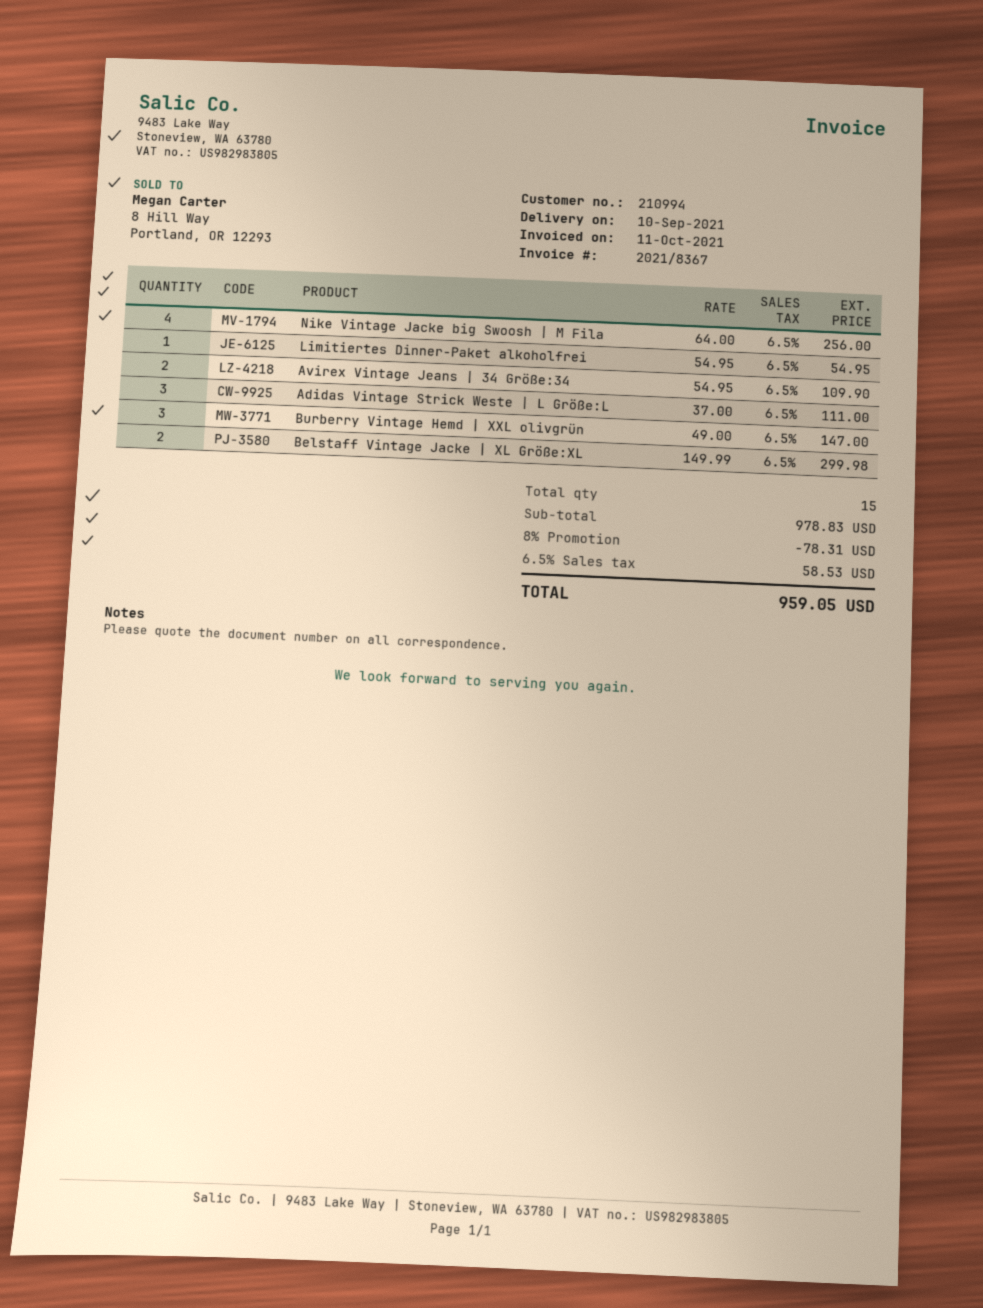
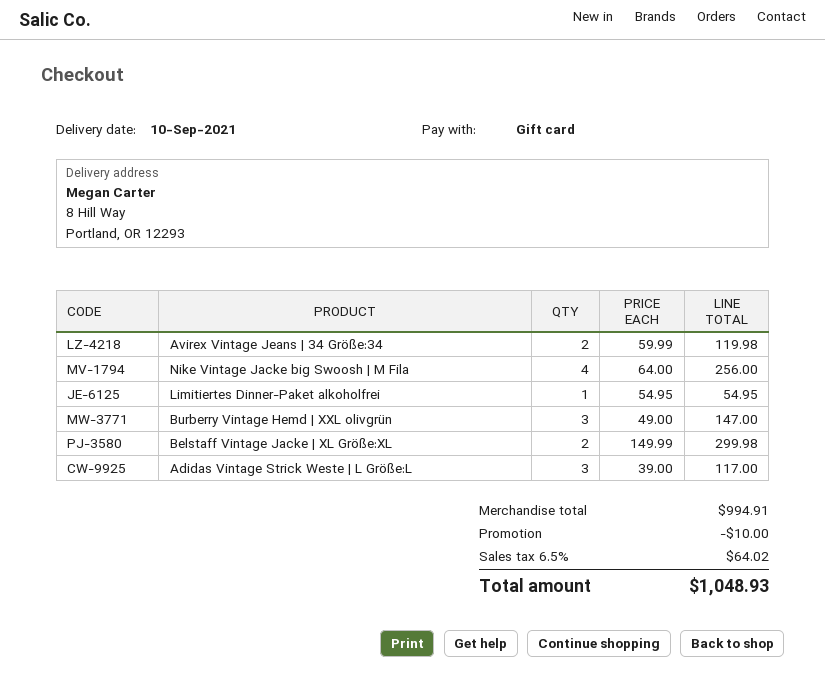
Avirex Vintage Jeans | 34 Größe:34: 2 x 54.95 = 109.90 -> 2 x 59.99 = 119.98
Adidas Vintage Strick Weste | L Größe:L: 3 x 37.00 = 111.00 -> 3 x 39.00 = 117.00
subtotal: 978.83 -> 994.91
discount: 78.31 -> 10.00
tax: 6.5% = 58.53 -> 6.5% = 64.02
total: 959.05 -> 1048.93

